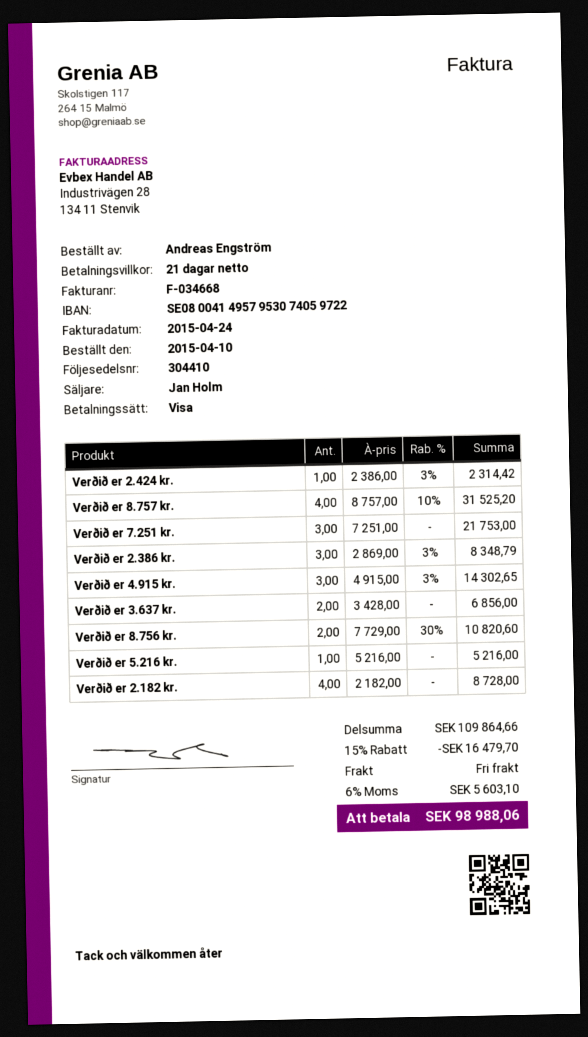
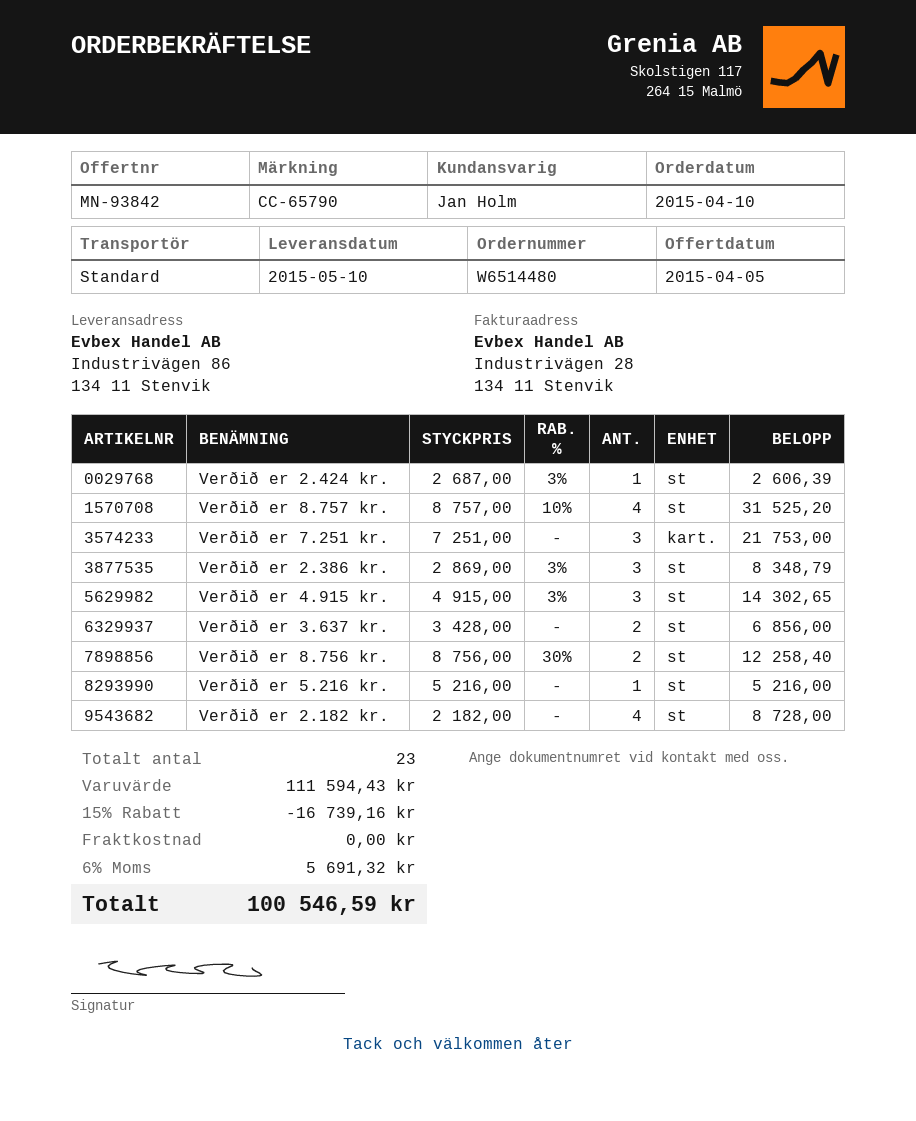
Verðið er 2.424 kr.: 1 x 2386.00 - 3% = 2314.42 -> 1 x 2687.00 - 3% = 2606.39
Verðið er 8.756 kr.: 2 x 7729.00 - 30% = 10820.60 -> 2 x 8756.00 - 30% = 12258.40
subtotal: 109864.66 -> 111594.43
discount: 15% = 16479.70 -> 15% = 16739.16
tax: 6% = 5603.10 -> 6% = 5691.32
total: 98988.06 -> 100546.59

